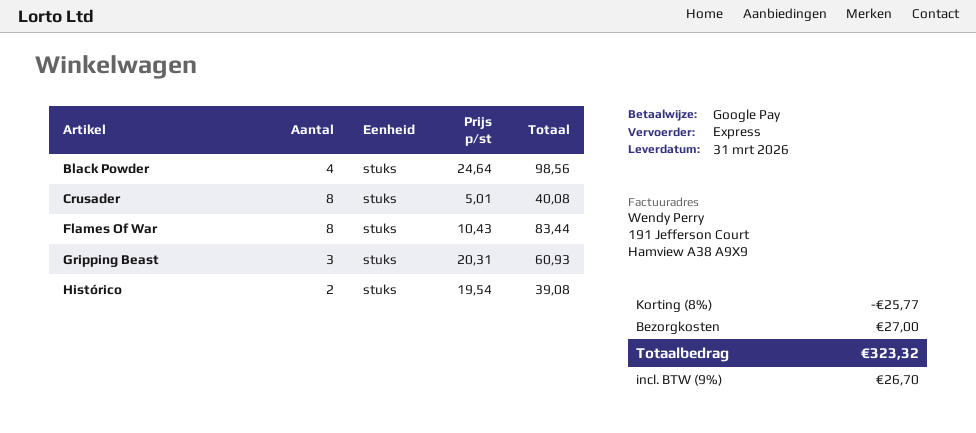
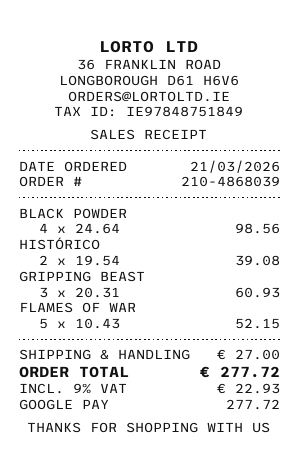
Crusader: 8 x 5.01 = 40.08 -> none
Flames Of War: 8 x 10.43 = 83.44 -> 5 x 10.43 = 52.15
discount: 8% = 25.77 -> none
tax: 9% = 26.70 -> 9% = 22.93
total: 323.32 -> 277.72

